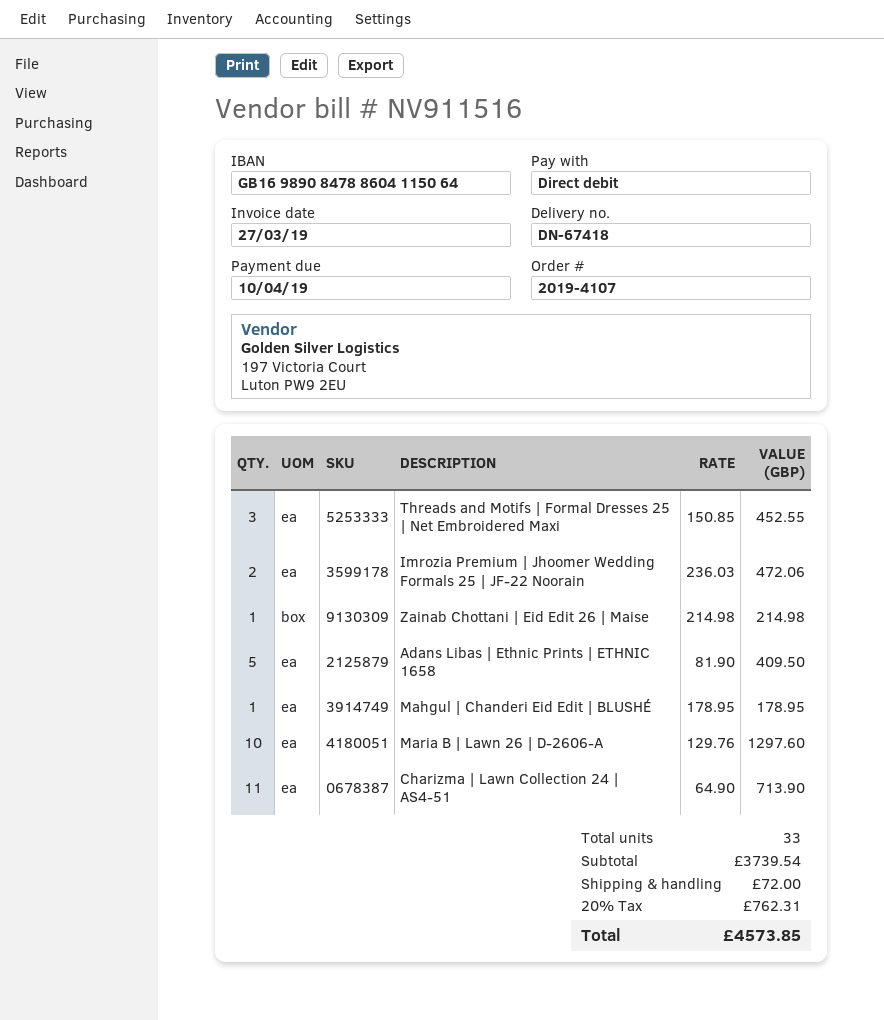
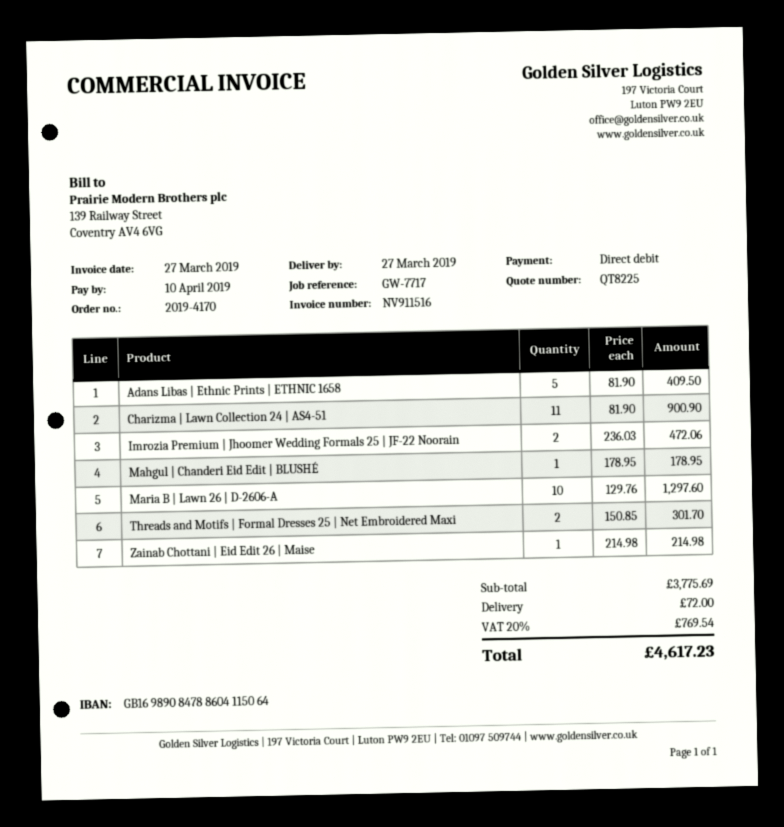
order number: 2019-4107 -> 2019-4170
Threads and Motifs | Formal Dresses 25 | Net Embroidered Maxi: 3 x 150.85 = 452.55 -> 2 x 150.85 = 301.70
Charizma | Lawn Collection 24 | AS4-51: 11 x 64.90 = 713.90 -> 11 x 81.90 = 900.90
subtotal: 3739.54 -> 3775.69
tax: 20% = 762.31 -> 20% = 769.54
total: 4573.85 -> 4617.23

